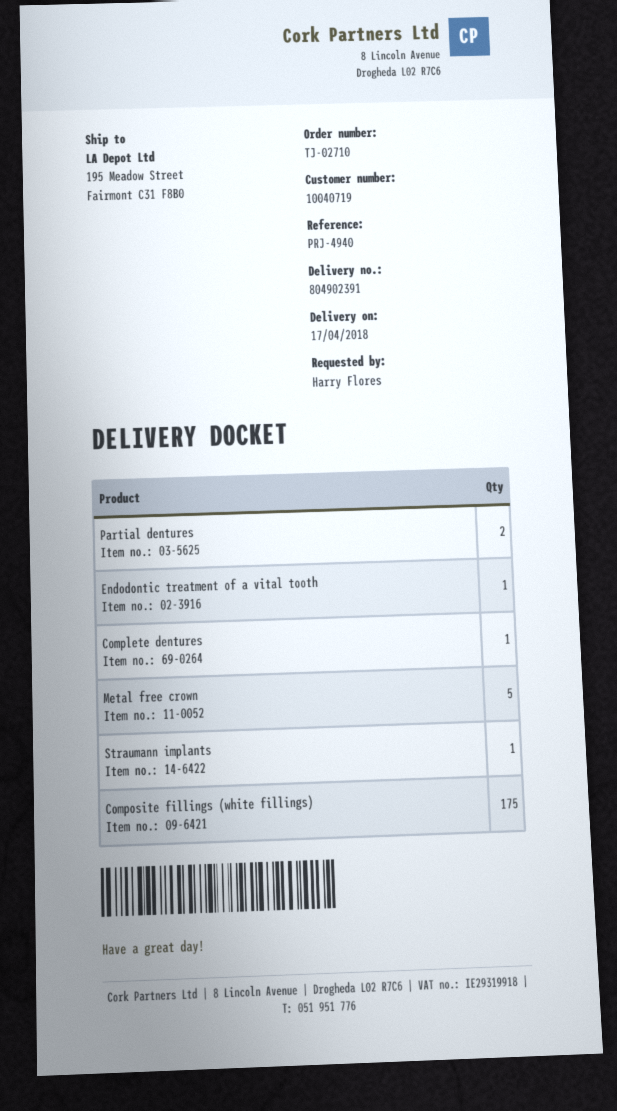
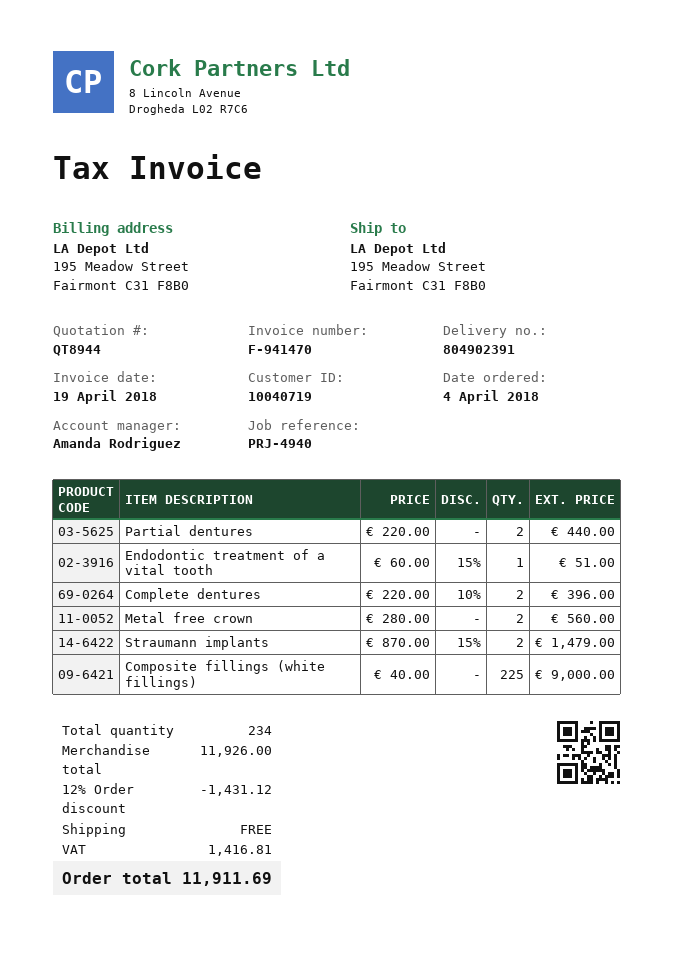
Complete dentures: 1 -> 2
Metal free crown: 5 -> 2
Straumann implants: 1 -> 2
Composite fillings (white fillings): 175 -> 225

